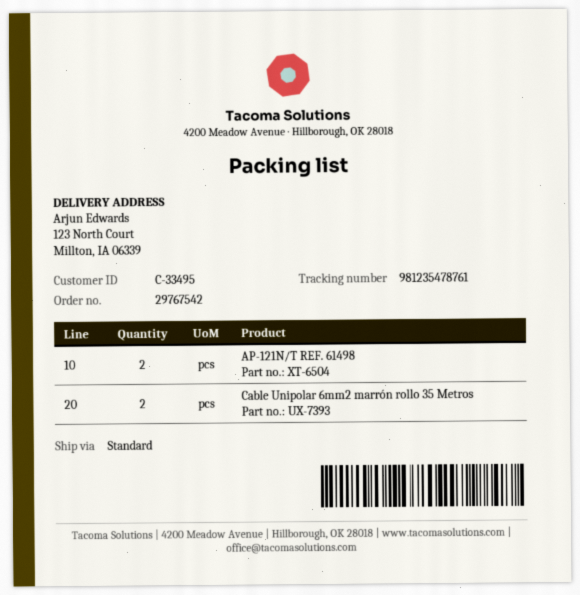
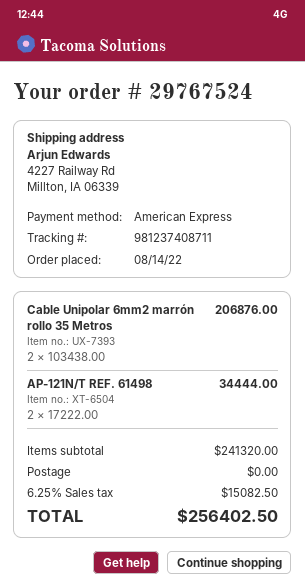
order number: 29767542 -> 29767524
tracking number: 981235478761 -> 981237408711
ship to: 123 North Court, Millton, IA 06339 -> 4227 Railway Rd, Millton, IA 06339

